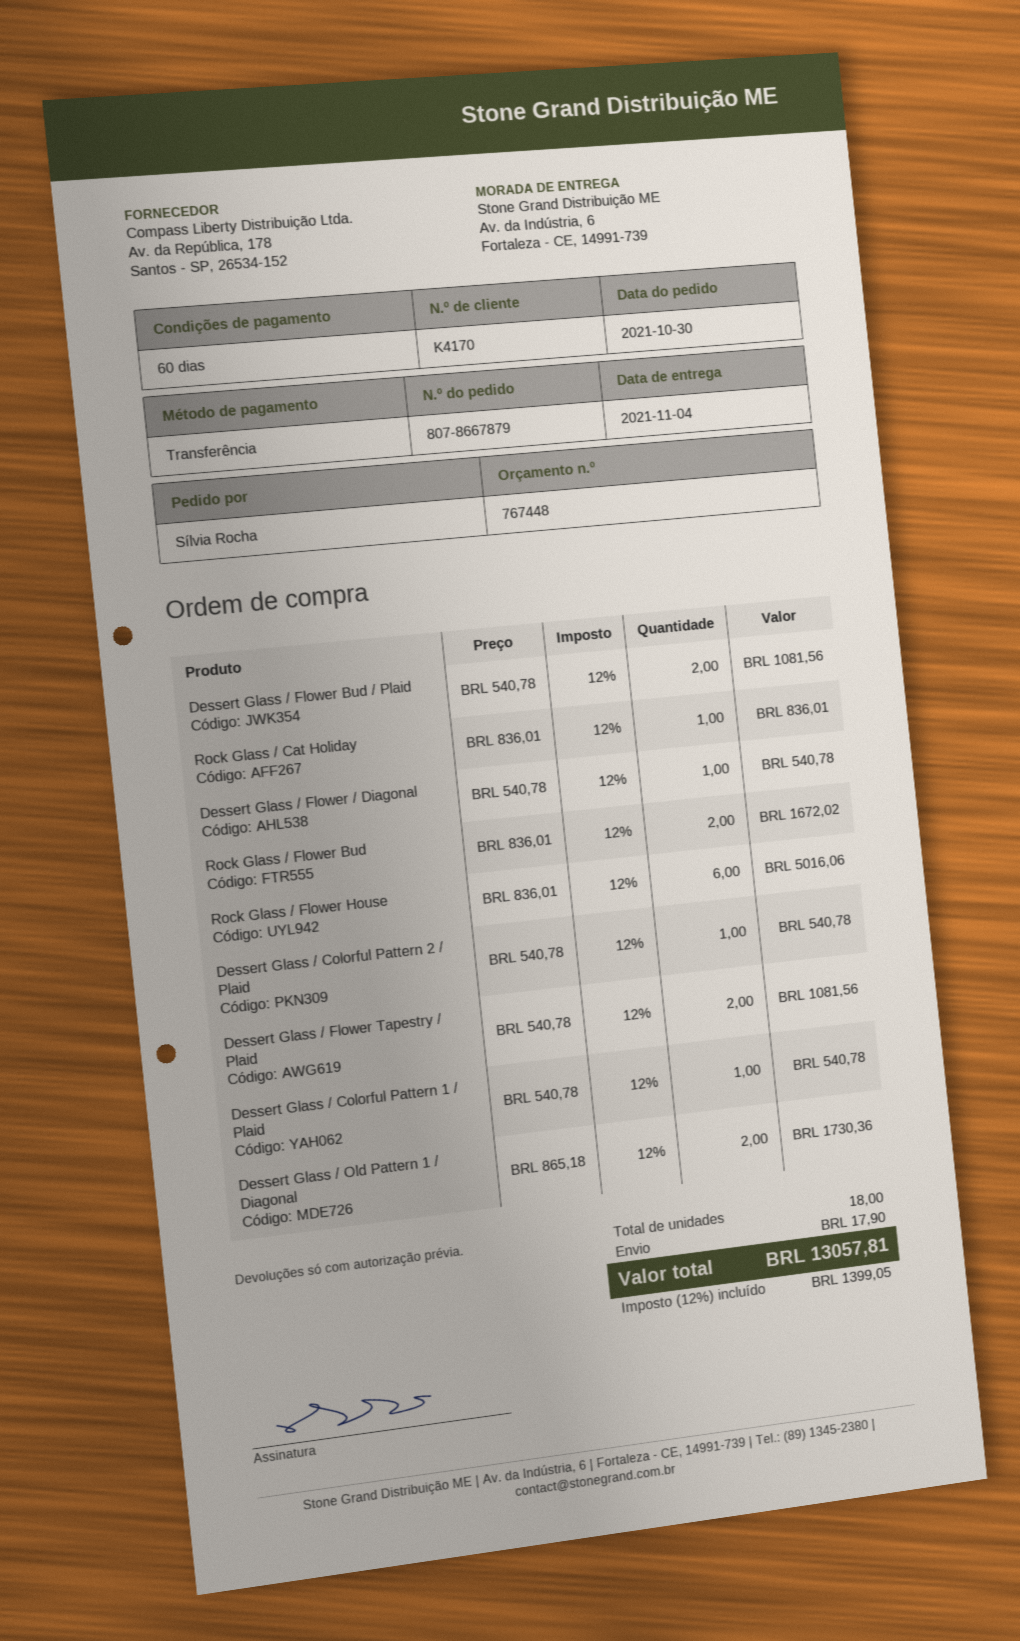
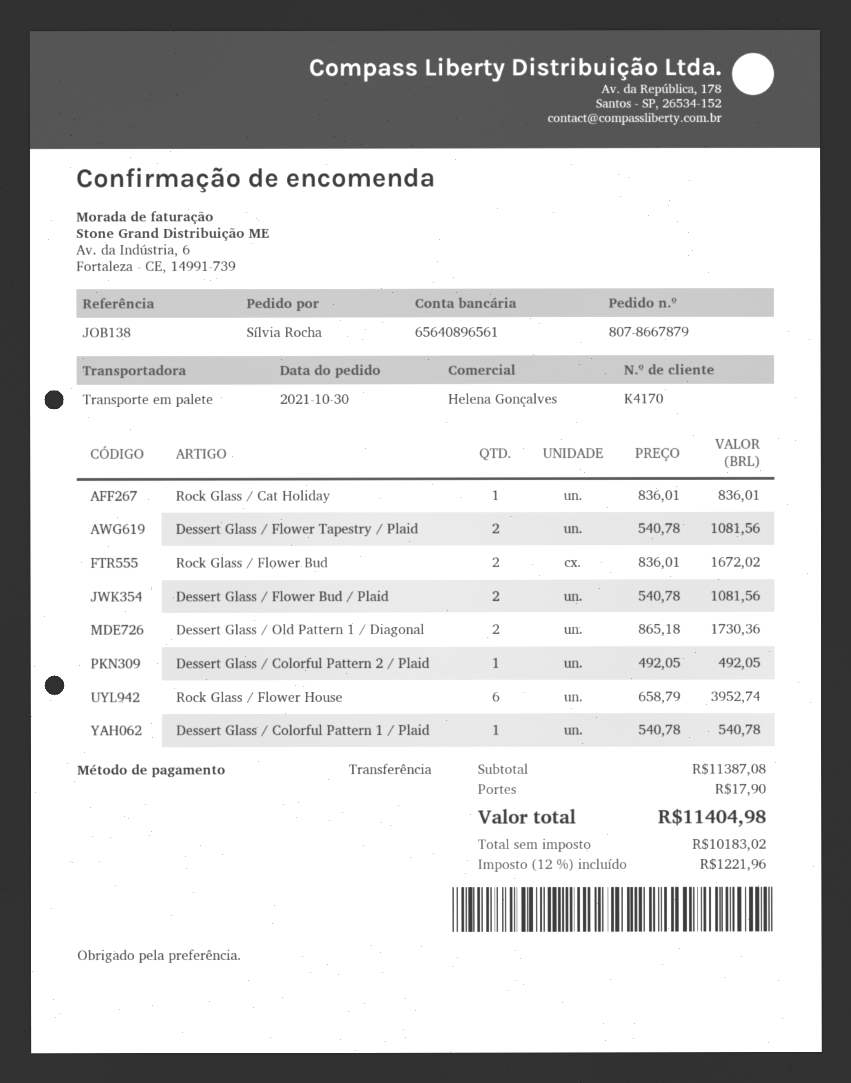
Dessert Glass / Flower / Diagonal: 1 x 540.78 = 540.78 -> none
Rock Glass / Flower House: 6 x 836.01 = 5016.06 -> 6 x 658.79 = 3952.74
Dessert Glass / Colorful Pattern 2 / Plaid: 1 x 540.78 = 540.78 -> 1 x 492.05 = 492.05
tax: 12% = 1399.05 -> 12% = 1221.96
total: 13057.81 -> 11404.98

